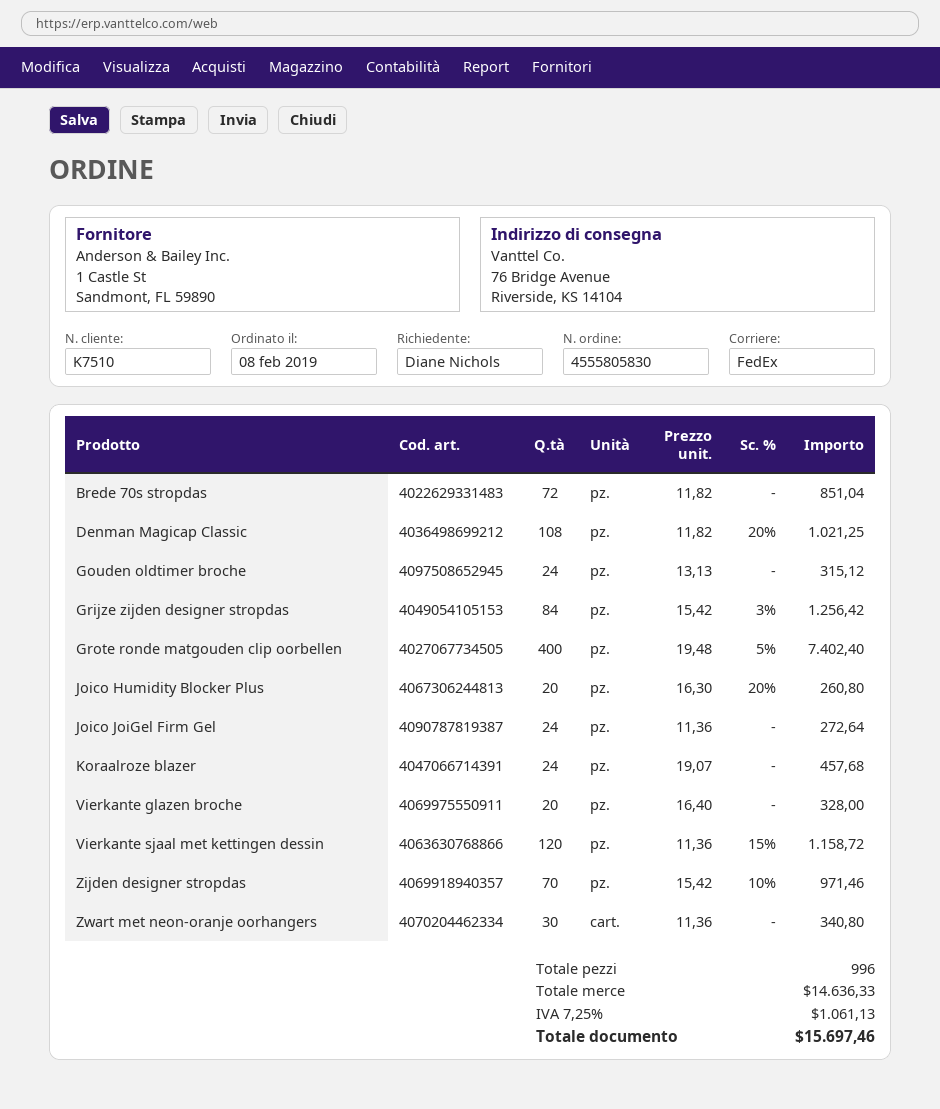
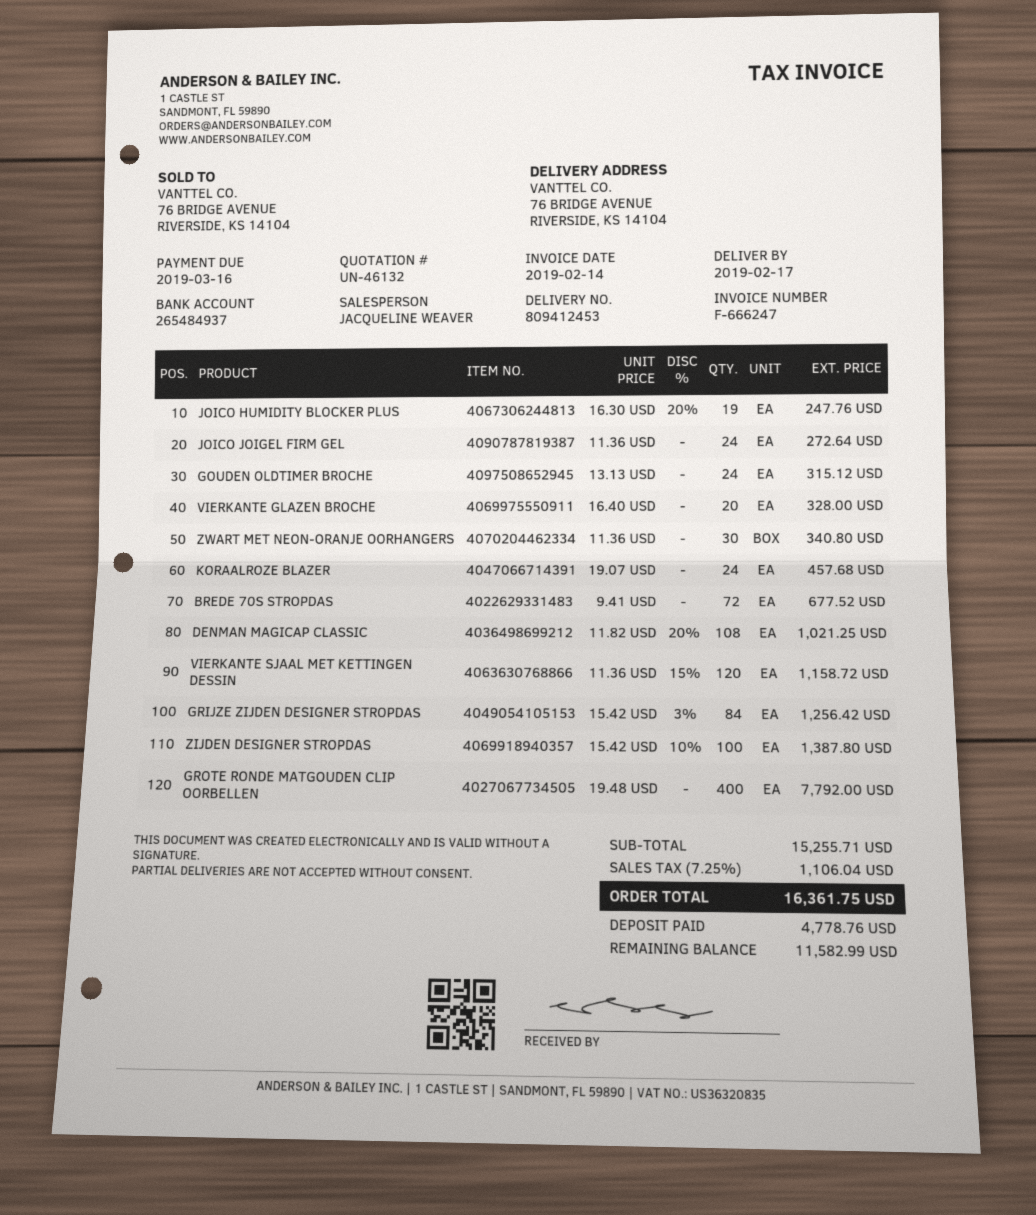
Brede 70s stropdas: 72 x 11.82 = 851.04 -> 72 x 9.41 = 677.52
Grote ronde matgouden clip oorbellen: 400 x 19.48 - 5% = 7402.40 -> 400 x 19.48 = 7792.00
Joico Humidity Blocker Plus: 20 x 16.30 - 20% = 260.80 -> 19 x 16.30 - 20% = 247.76
Zijden designer stropdas: 70 x 15.42 - 10% = 971.46 -> 100 x 15.42 - 10% = 1387.80
subtotal: 14636.33 -> 15255.71
tax: 7.25% = 1061.13 -> 7.25% = 1106.04
total: 15697.46 -> 16361.75

